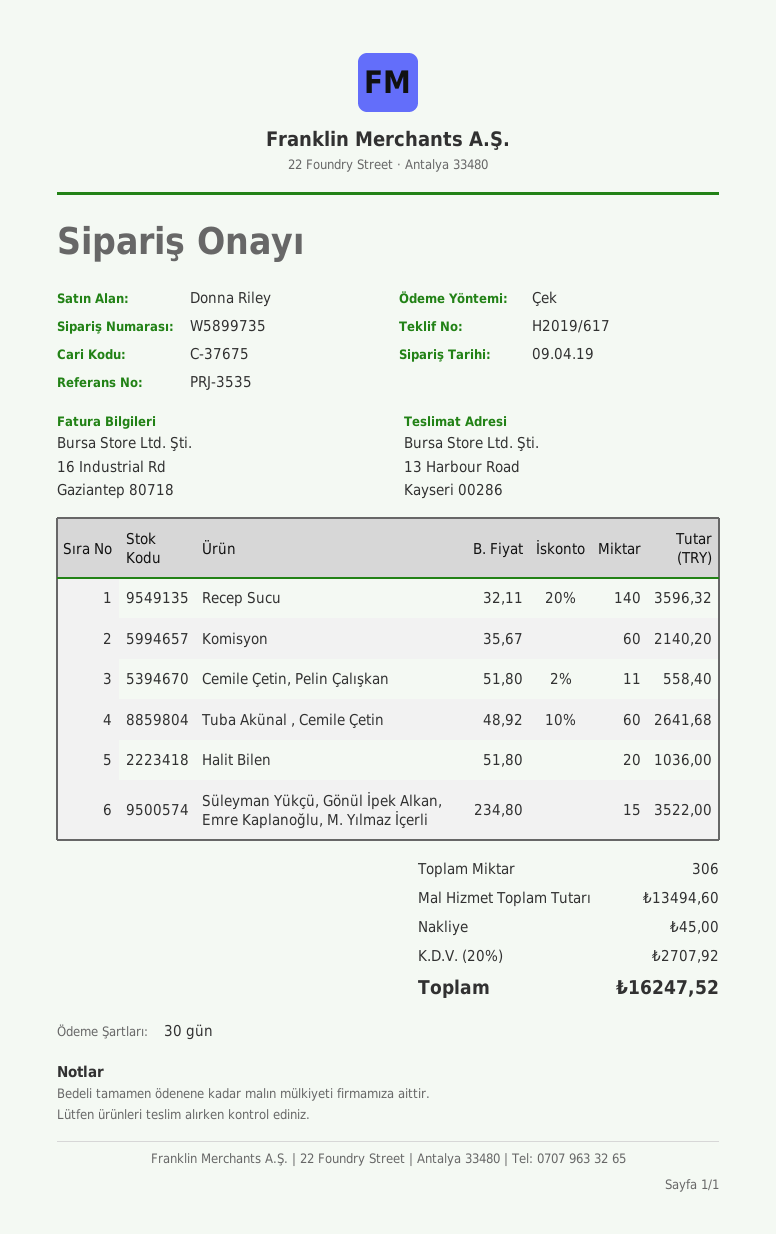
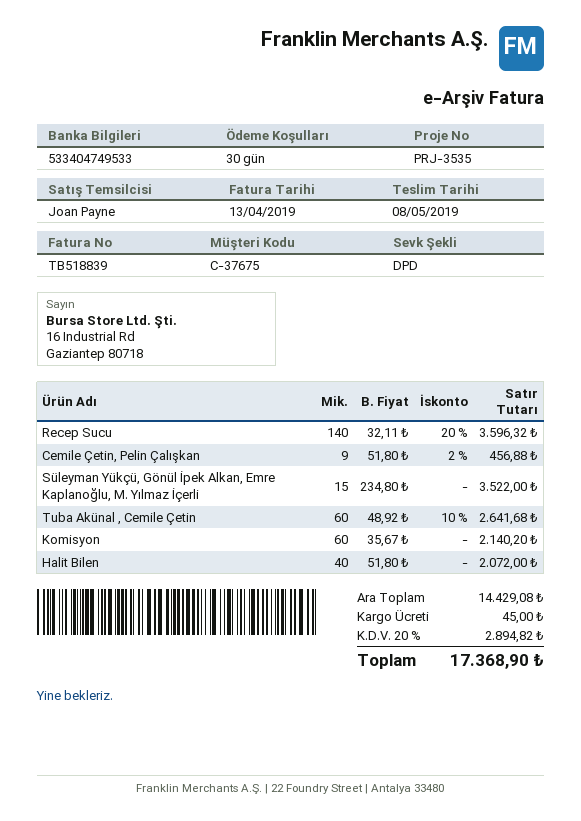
Cemile Çetin, Pelin Çalışkan: 11 x 51.80 - 2% = 558.40 -> 9 x 51.80 - 2% = 456.88
Halit Bilen: 20 x 51.80 = 1036.00 -> 40 x 51.80 = 2072.00
subtotal: 13494.60 -> 14429.08
tax: 20% = 2707.92 -> 20% = 2894.82
total: 16247.52 -> 17368.90

